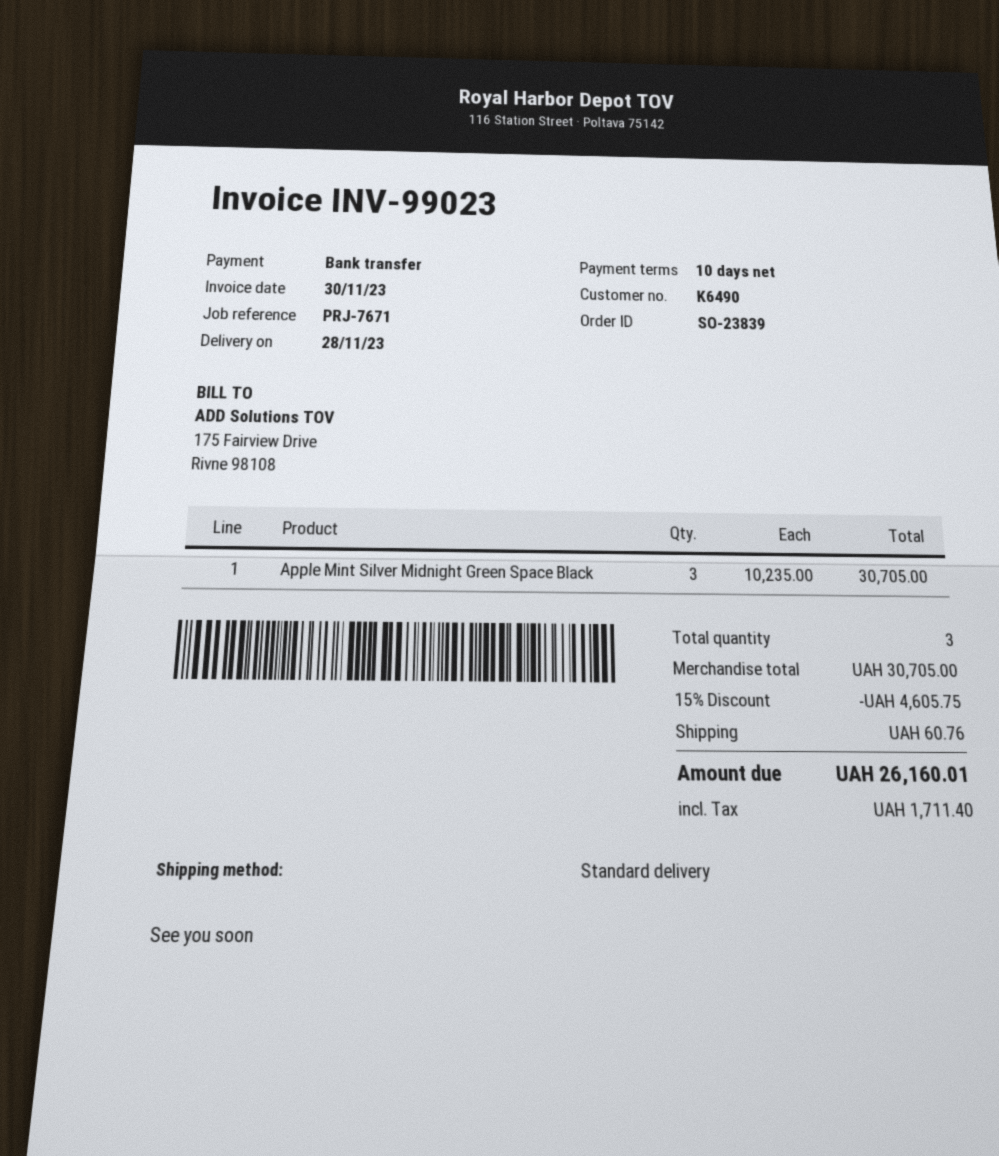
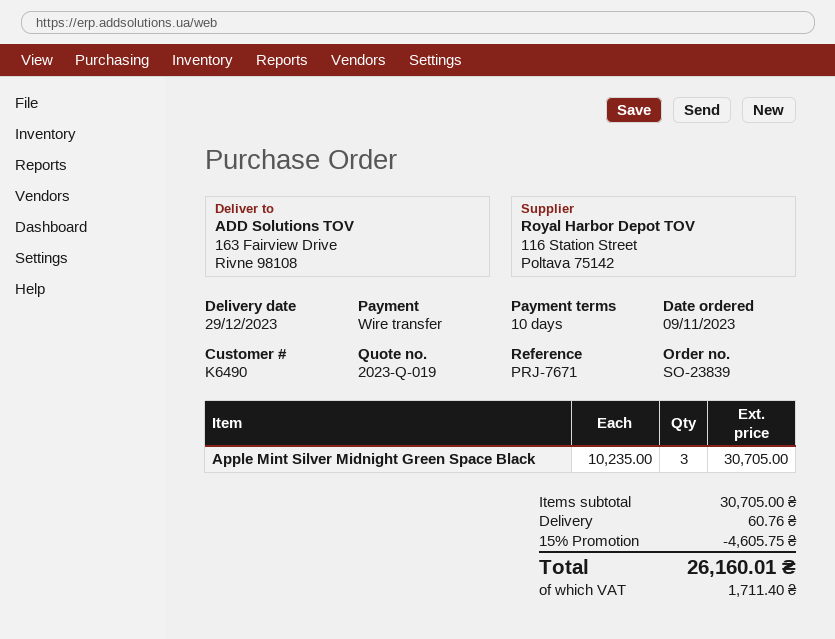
delivery date: 2023-11-28 -> 2023-12-29

